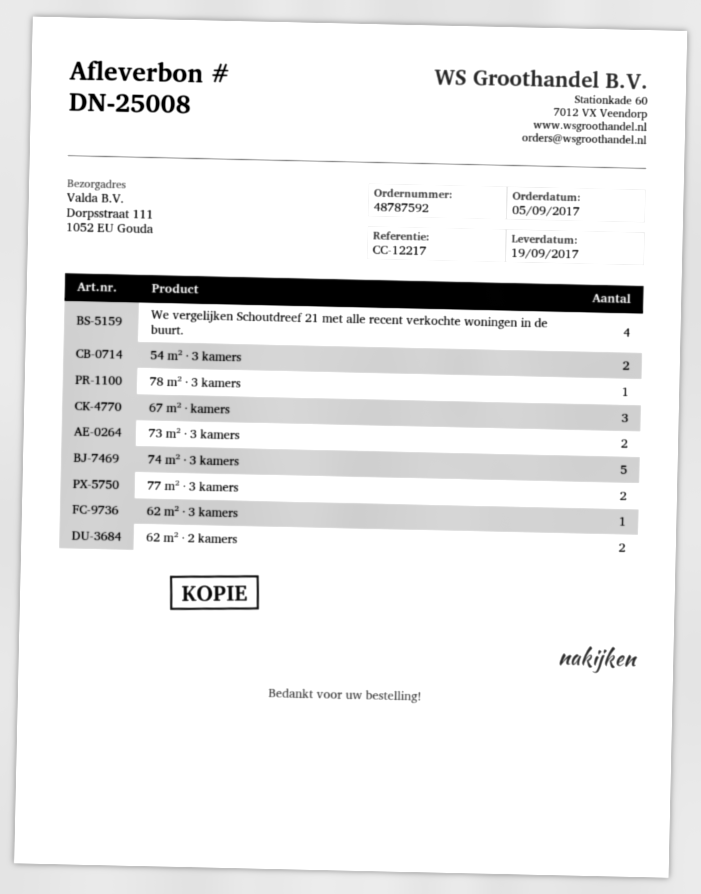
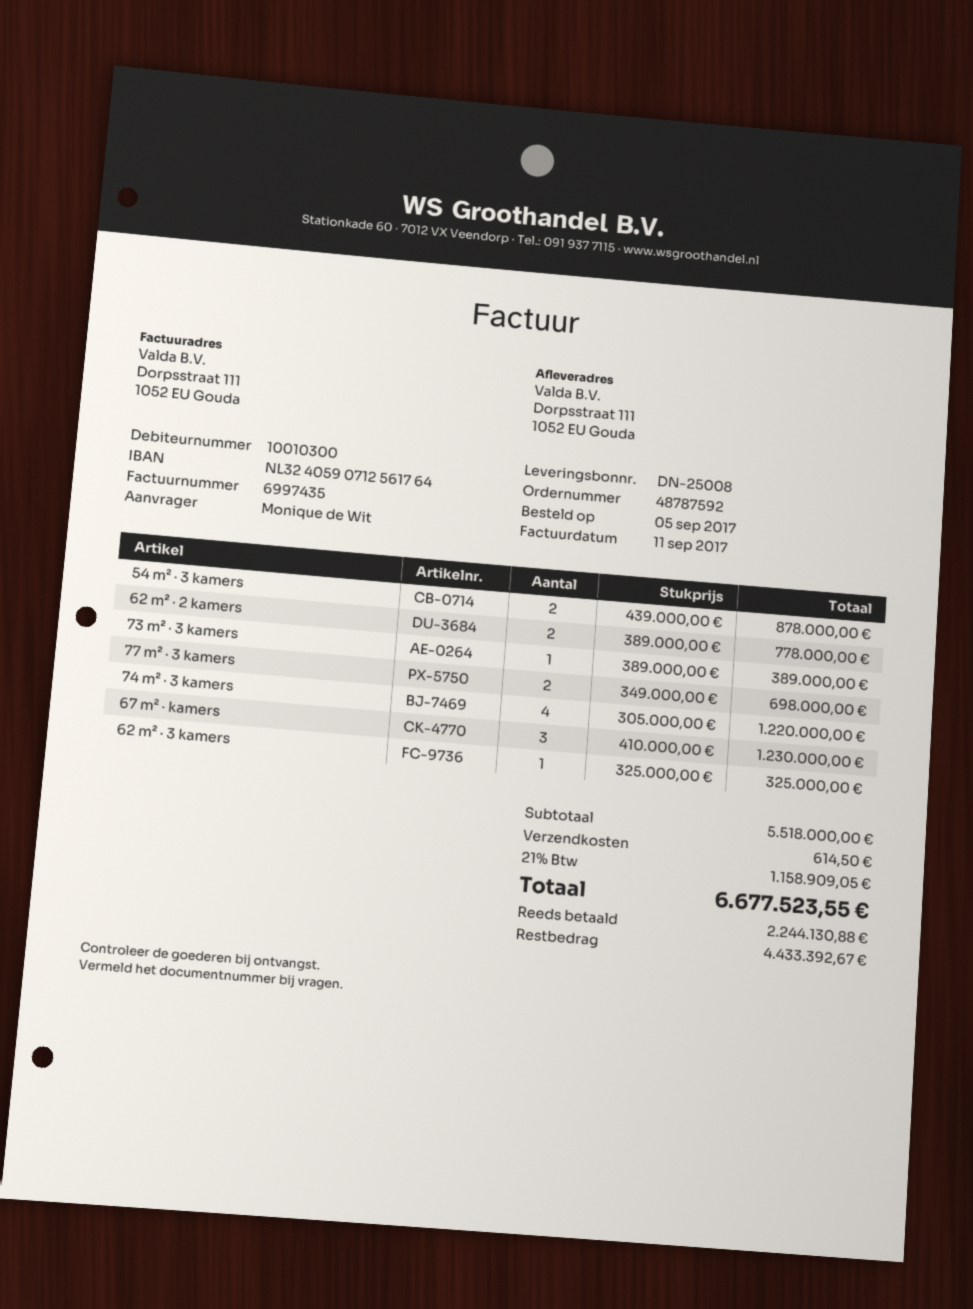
We vergelijken Schoutdreef 21 met alle recent verkochte woningen in de buurt.: 4 -> none
78 m² · 3 kamers: 1 -> none
73 m² · 3 kamers: 2 -> 1
74 m² · 3 kamers: 5 -> 4

